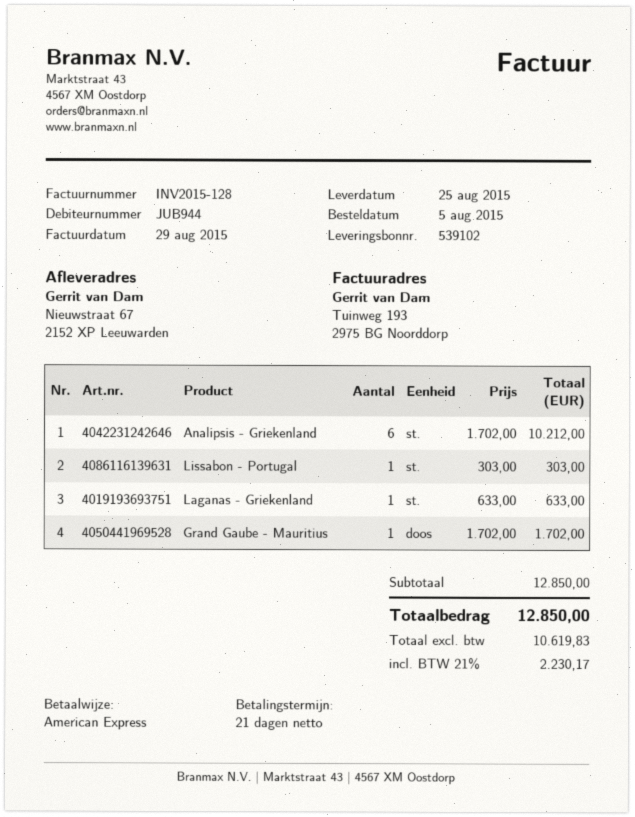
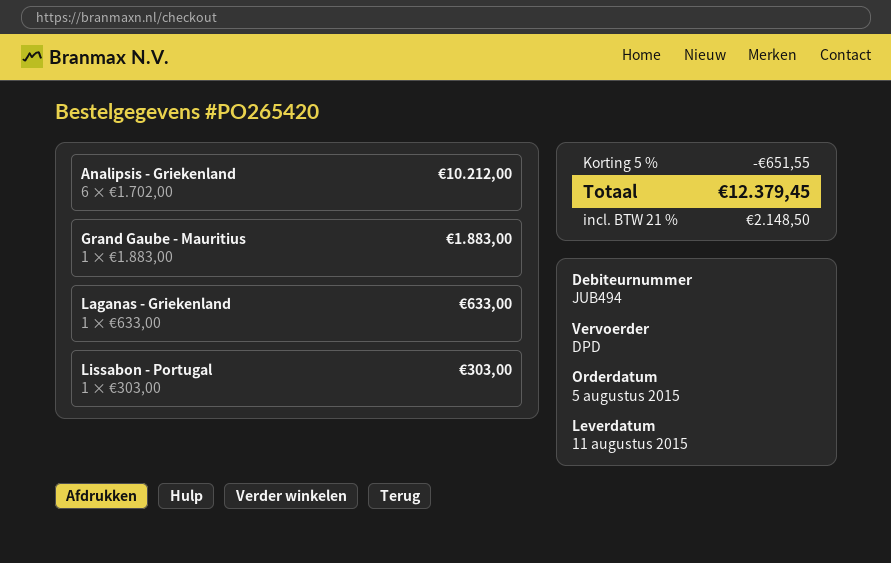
delivery date: 2015-08-25 -> 2015-08-11
customer number: JUB944 -> JUB494
Grand Gaube - Mauritius: 1 x 1702.00 = 1702.00 -> 1 x 1883.00 = 1883.00
discount: none -> 5% = 651.55
tax: 21% = 2230.17 -> 21% = 2148.50
total: 12850.00 -> 12379.45

